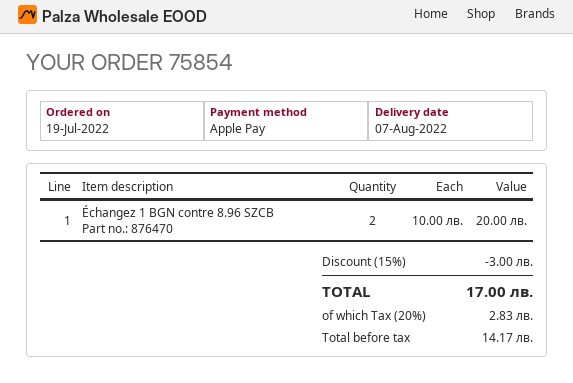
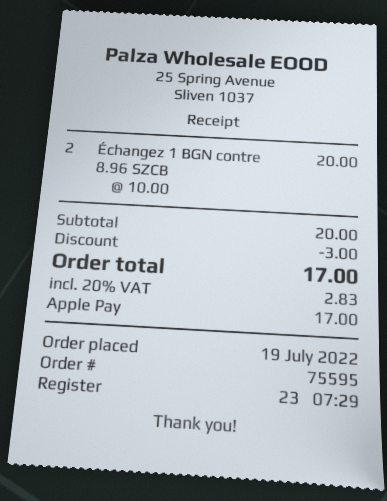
order number: 75854 -> 75595

